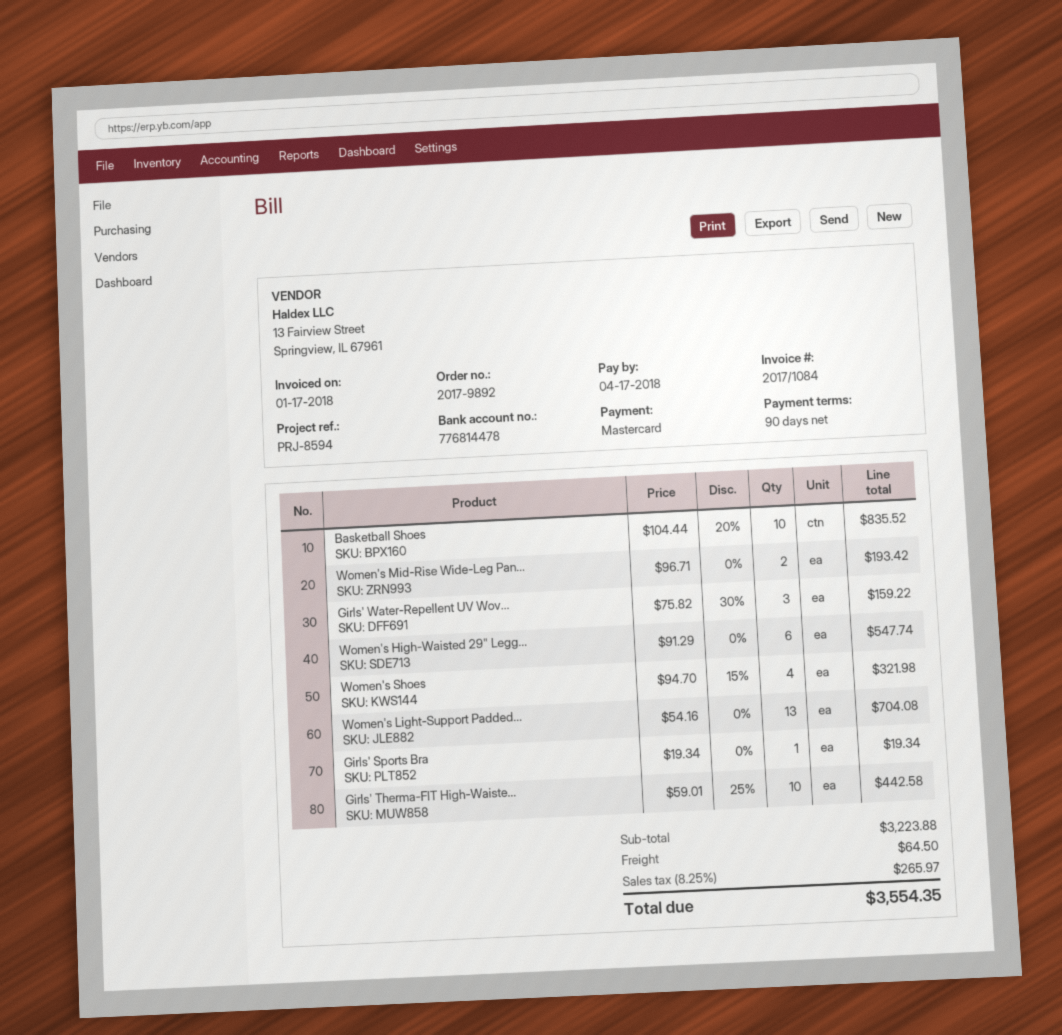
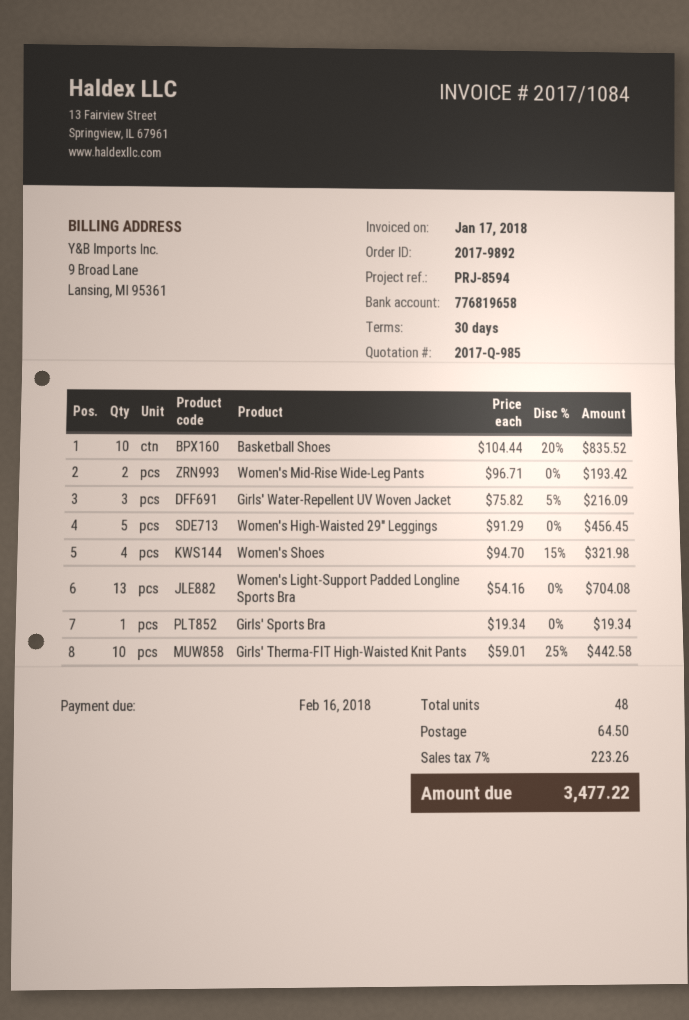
payment terms: 90 days -> 30 days
due date: 2018-04-17 -> 2018-02-16
bank account: 776814478 -> 776819658
Girls' Water-Repellent UV Wov...: 3 x 75.82 - 30% = 159.22 -> 3 x 75.82 - 5% = 216.09
Women's High-Waisted 29" Legg...: 6 x 91.29 = 547.74 -> 5 x 91.29 = 456.45
tax: 8.25% = 265.97 -> 7% = 223.26
total: 3554.35 -> 3477.22

